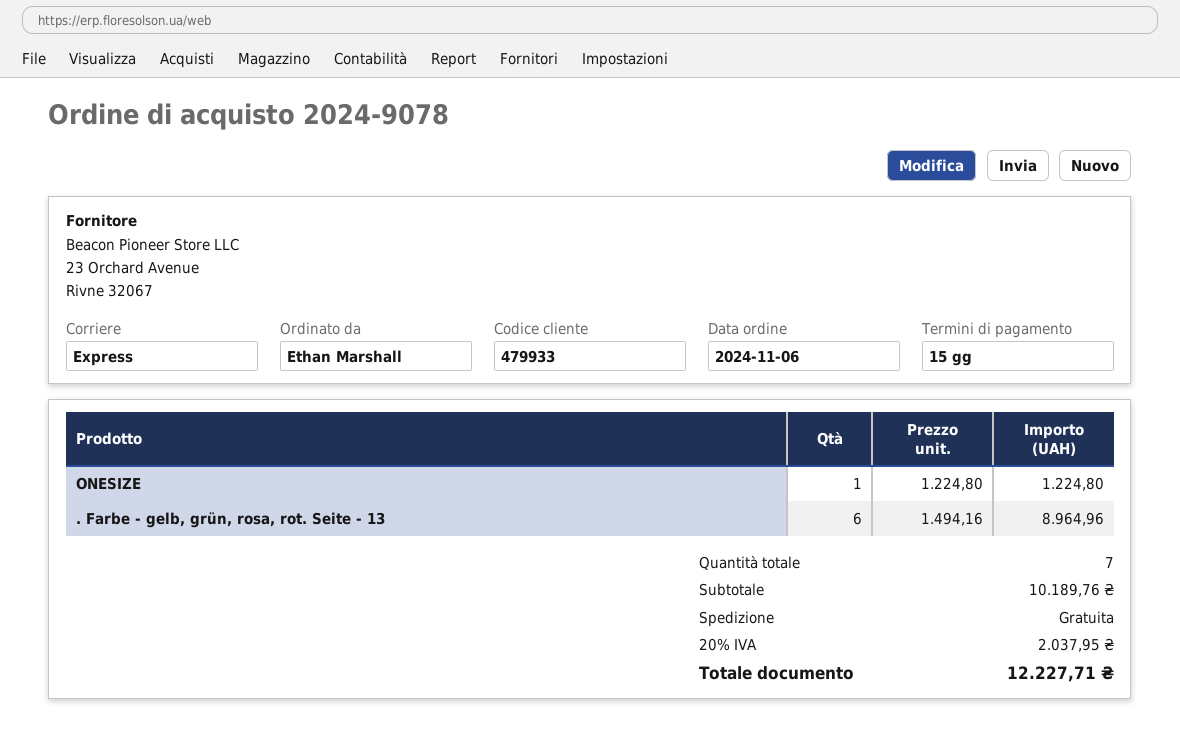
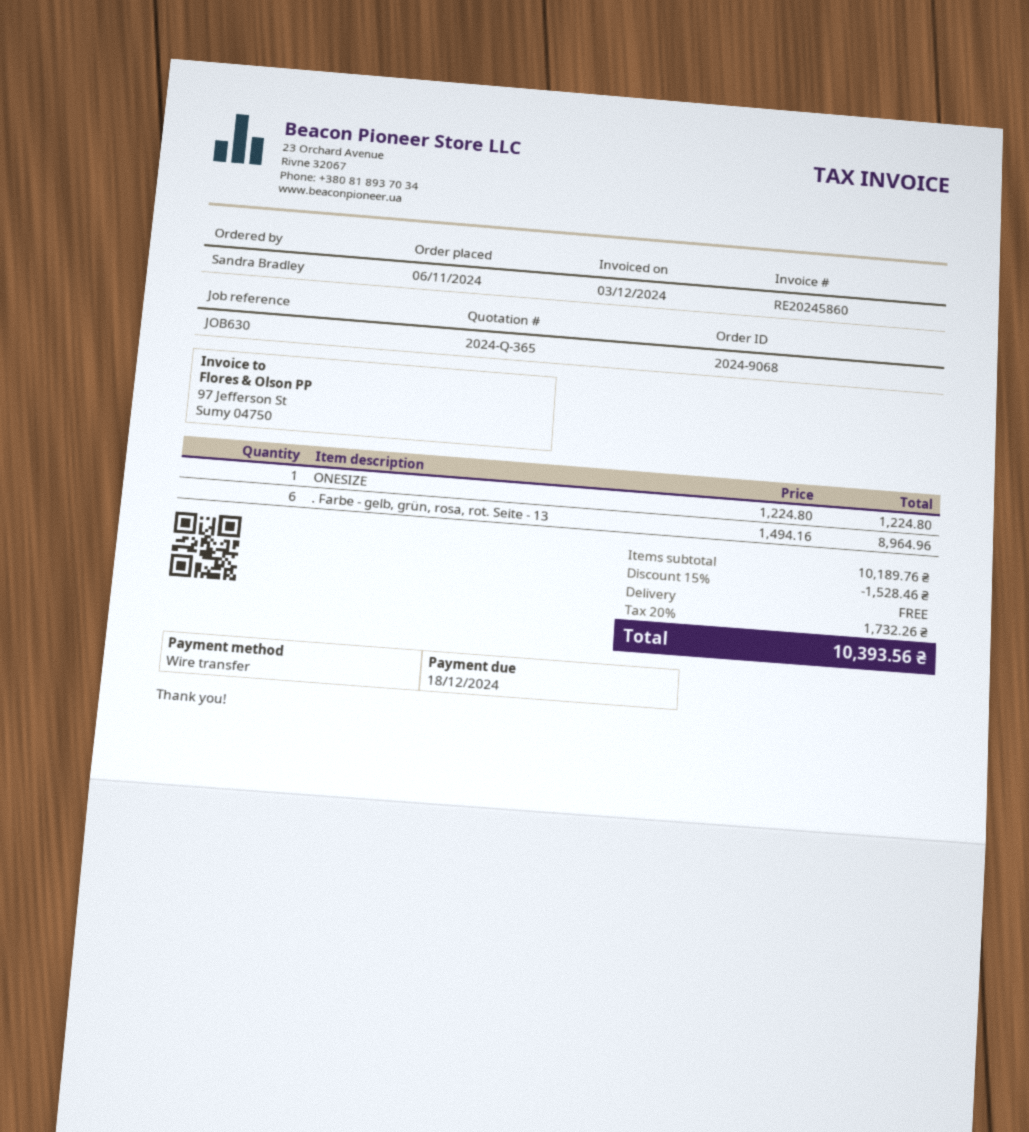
order number: 2024-9078 -> 2024-9068
ordered by: Ethan Marshall -> Sandra Bradley
discount: none -> 15% = 1528.46
tax: 20% = 2037.95 -> 20% = 1732.26
total: 12227.71 -> 10393.56

